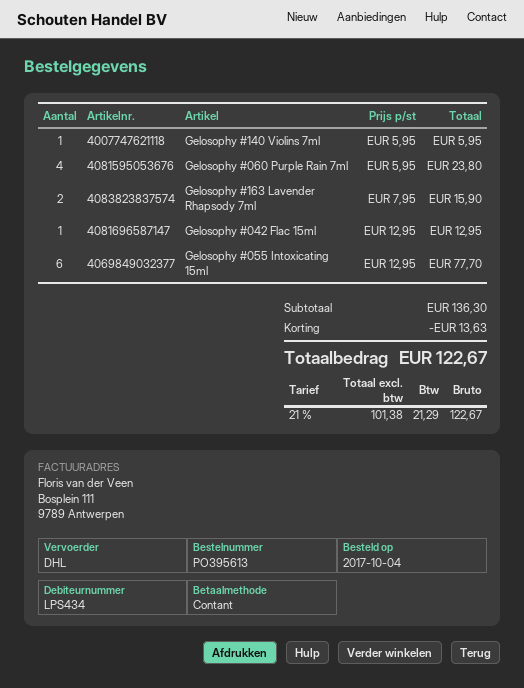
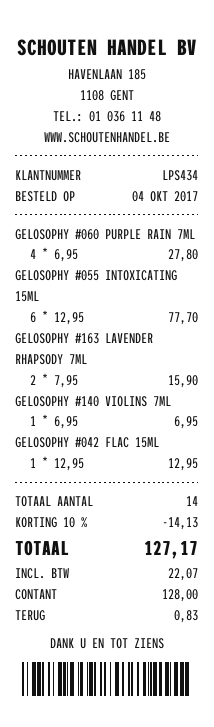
Gelosophy #140 Violins 7ml: 1 x 5.95 = 5.95 -> 1 x 6.95 = 6.95
Gelosophy #060 Purple Rain 7ml: 4 x 5.95 = 23.80 -> 4 x 6.95 = 27.80
discount: 13.63 -> 14.13
tax: 21.29 -> 22.07
total: 122.67 -> 127.17

